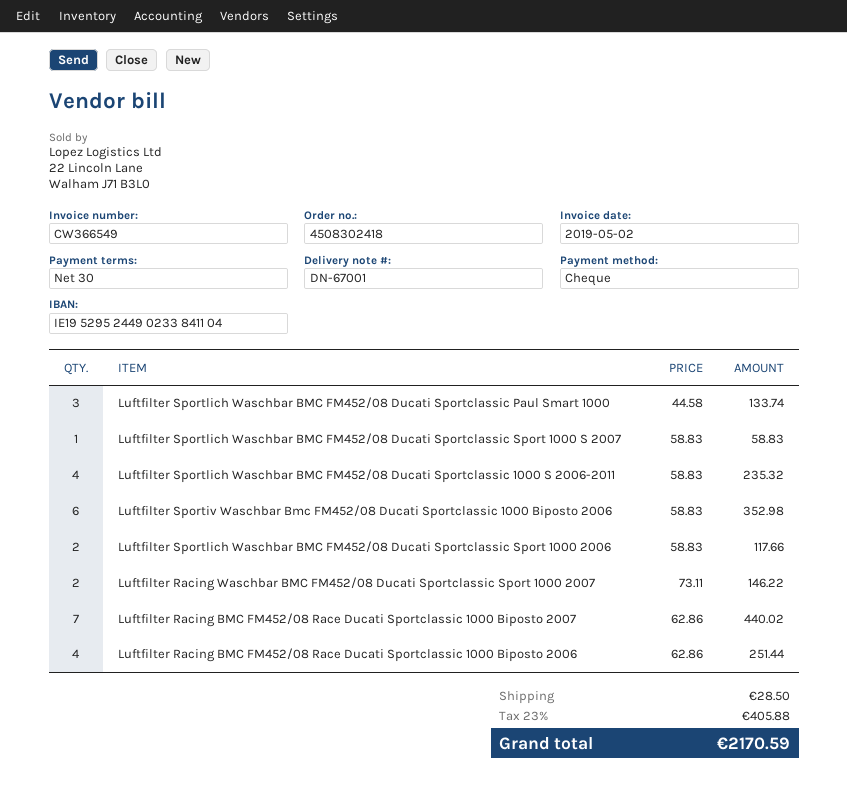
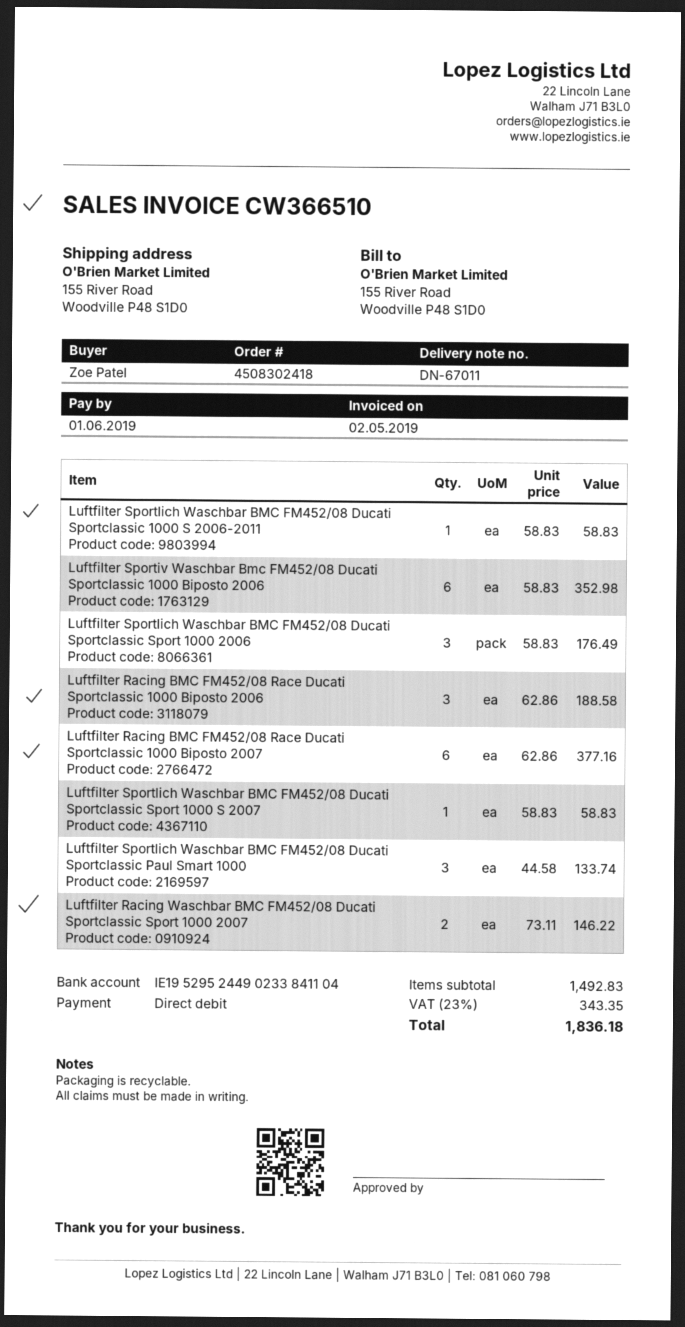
delivery note number: DN-67001 -> DN-67011
invoice number: CW366549 -> CW366510
payment method: cheque -> direct debit
Luftfilter Sportlich Waschbar BMC FM452/08 Ducati Sportclassic 1000 S 2006-2011: 4 x 58.83 = 235.32 -> 1 x 58.83 = 58.83
Luftfilter Sportlich Waschbar BMC FM452/08 Ducati Sportclassic Sport 1000 2006: 2 x 58.83 = 117.66 -> 3 x 58.83 = 176.49
Luftfilter Racing BMC FM452/08 Race Ducati Sportclassic 1000 Biposto 2007: 7 x 62.86 = 440.02 -> 6 x 62.86 = 377.16
Luftfilter Racing BMC FM452/08 Race Ducati Sportclassic 1000 Biposto 2006: 4 x 62.86 = 251.44 -> 3 x 62.86 = 188.58
shipping: 28.50 -> none
tax: 23% = 405.88 -> 23% = 343.35
total: 2170.59 -> 1836.18

